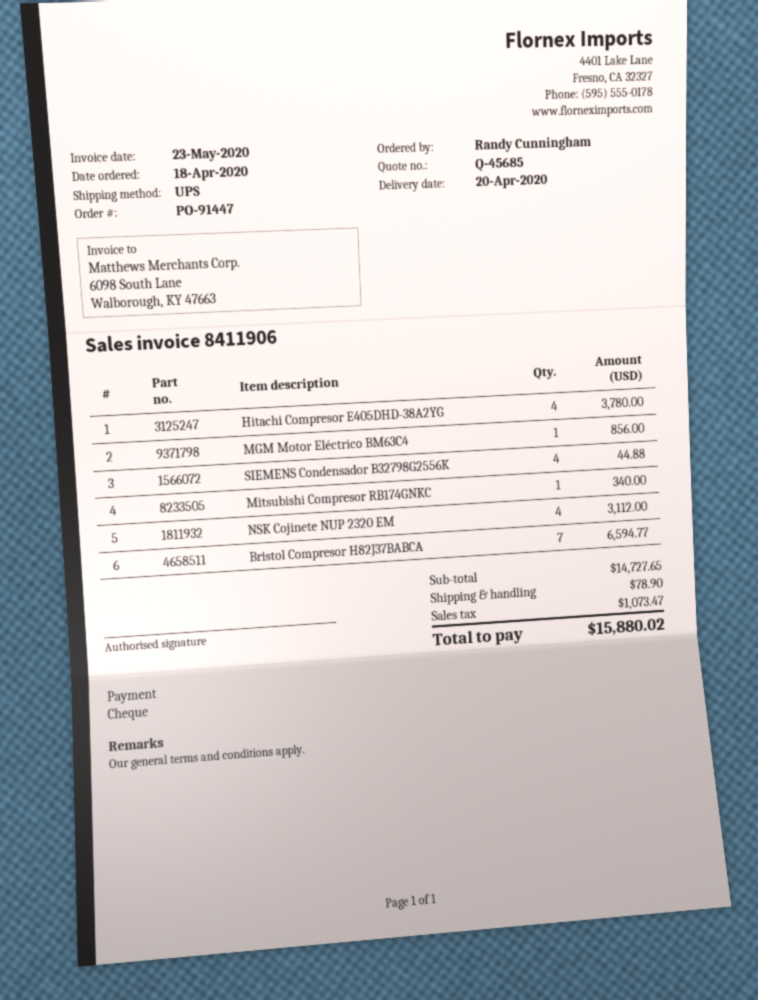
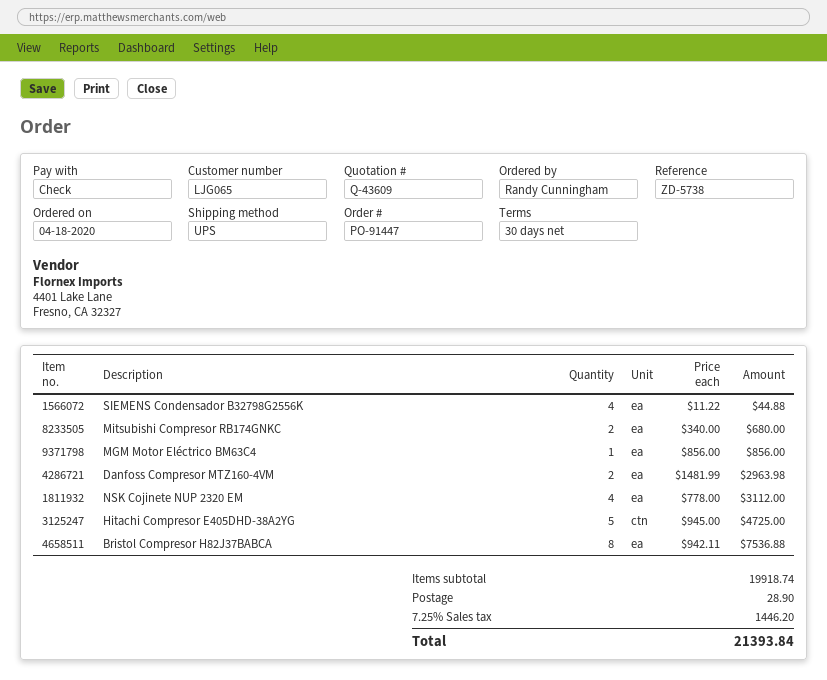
quote number: Q-45685 -> Q-43609
Hitachi Compresor E405DHD-38A2YG: 4 for 3780.00 -> 5 for 4725.00
Mitsubishi Compresor RB174GNKC: 1 for 340.00 -> 2 for 680.00
Bristol Compresor H82J37BABCA: 7 for 6594.77 -> 8 for 7536.88
Danfoss Compresor MTZ160-4VM: none -> 2 for 2963.98
subtotal: 14727.65 -> 19918.74
shipping: 78.90 -> 28.90
tax: 1073.47 -> 1446.20
total: 15880.02 -> 21393.84

